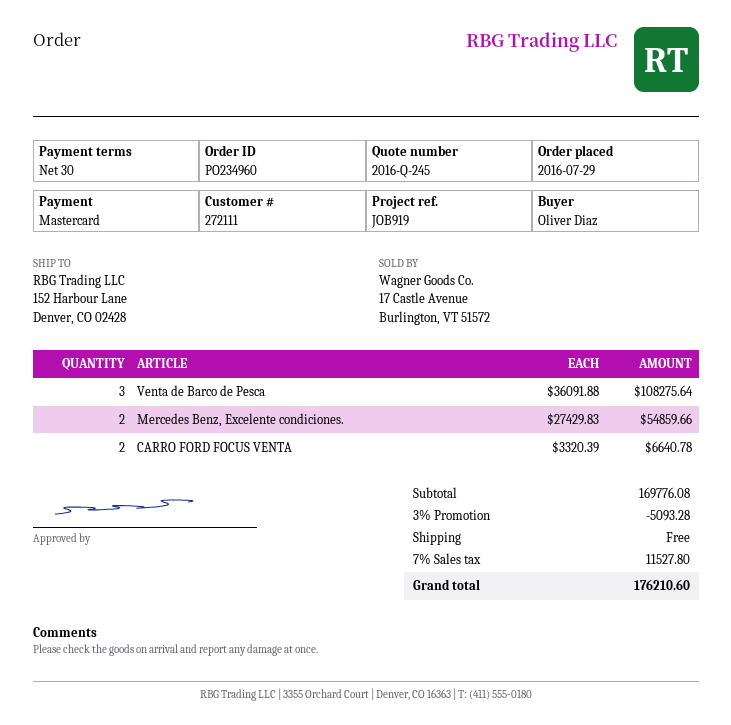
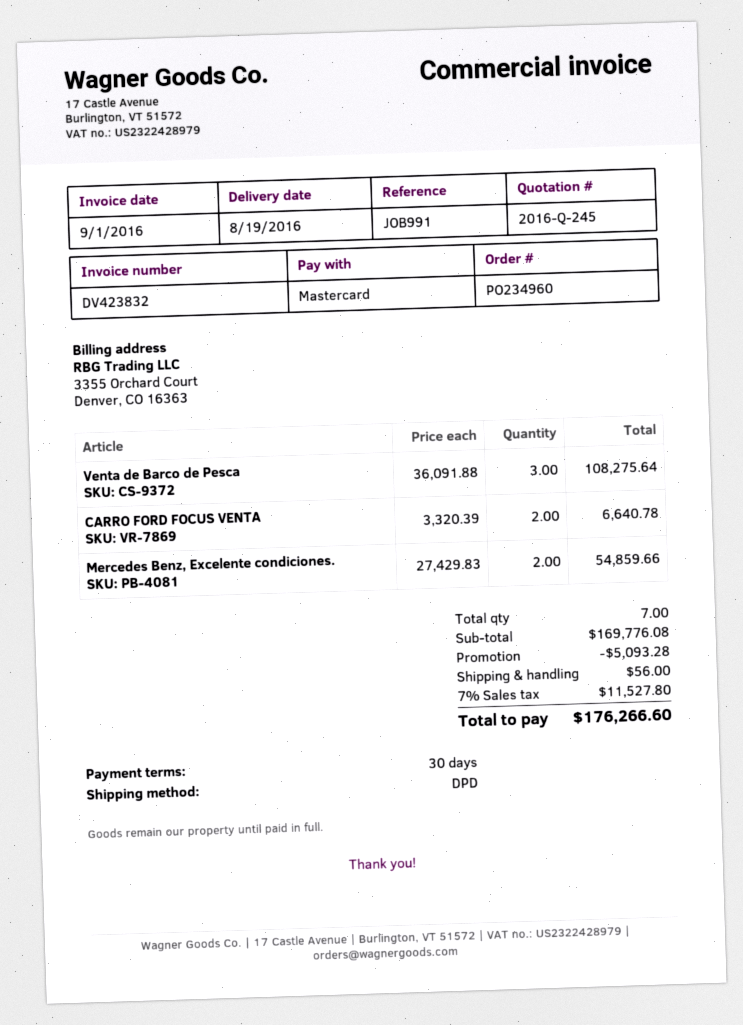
reference: JOB919 -> JOB991
shipping: 0.00 -> 56.00
total: 176210.60 -> 176266.60

